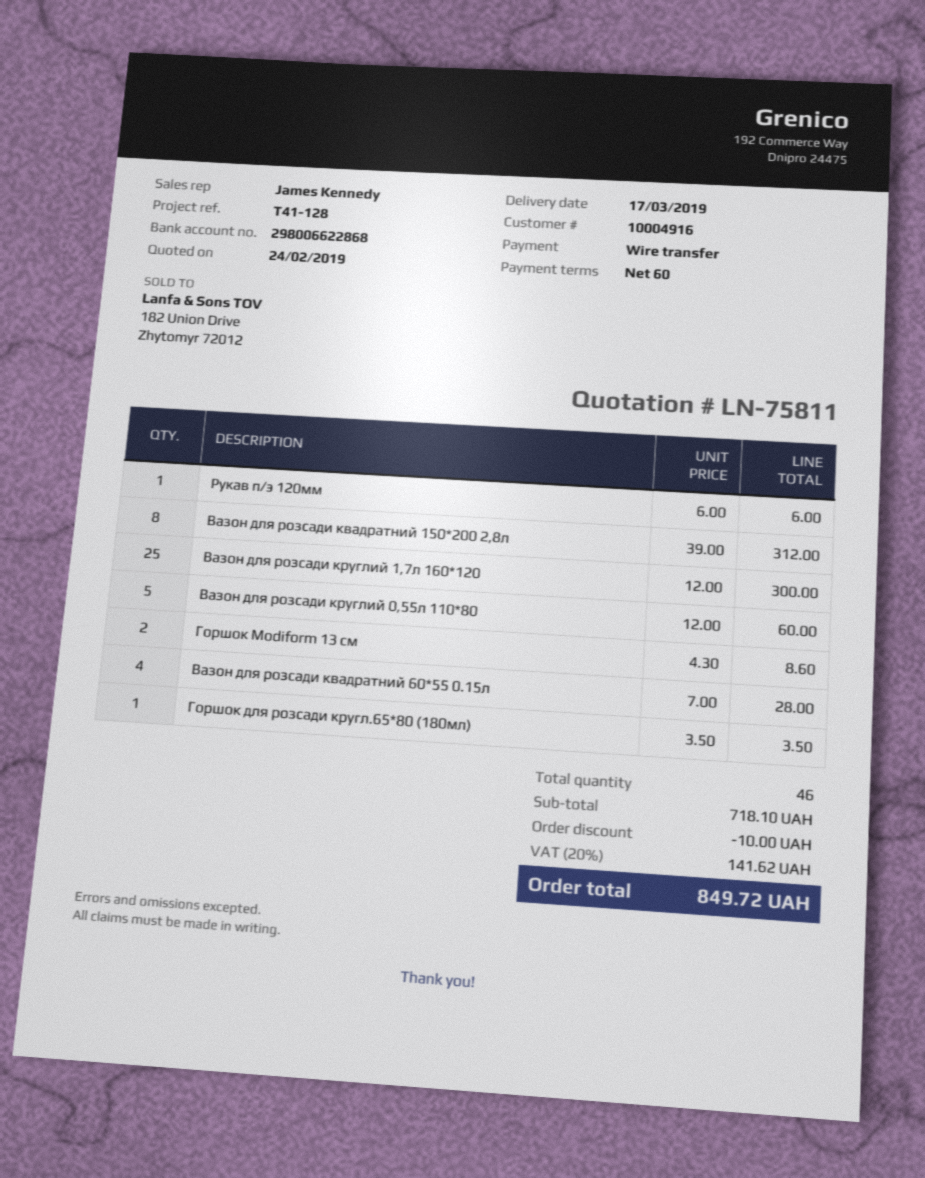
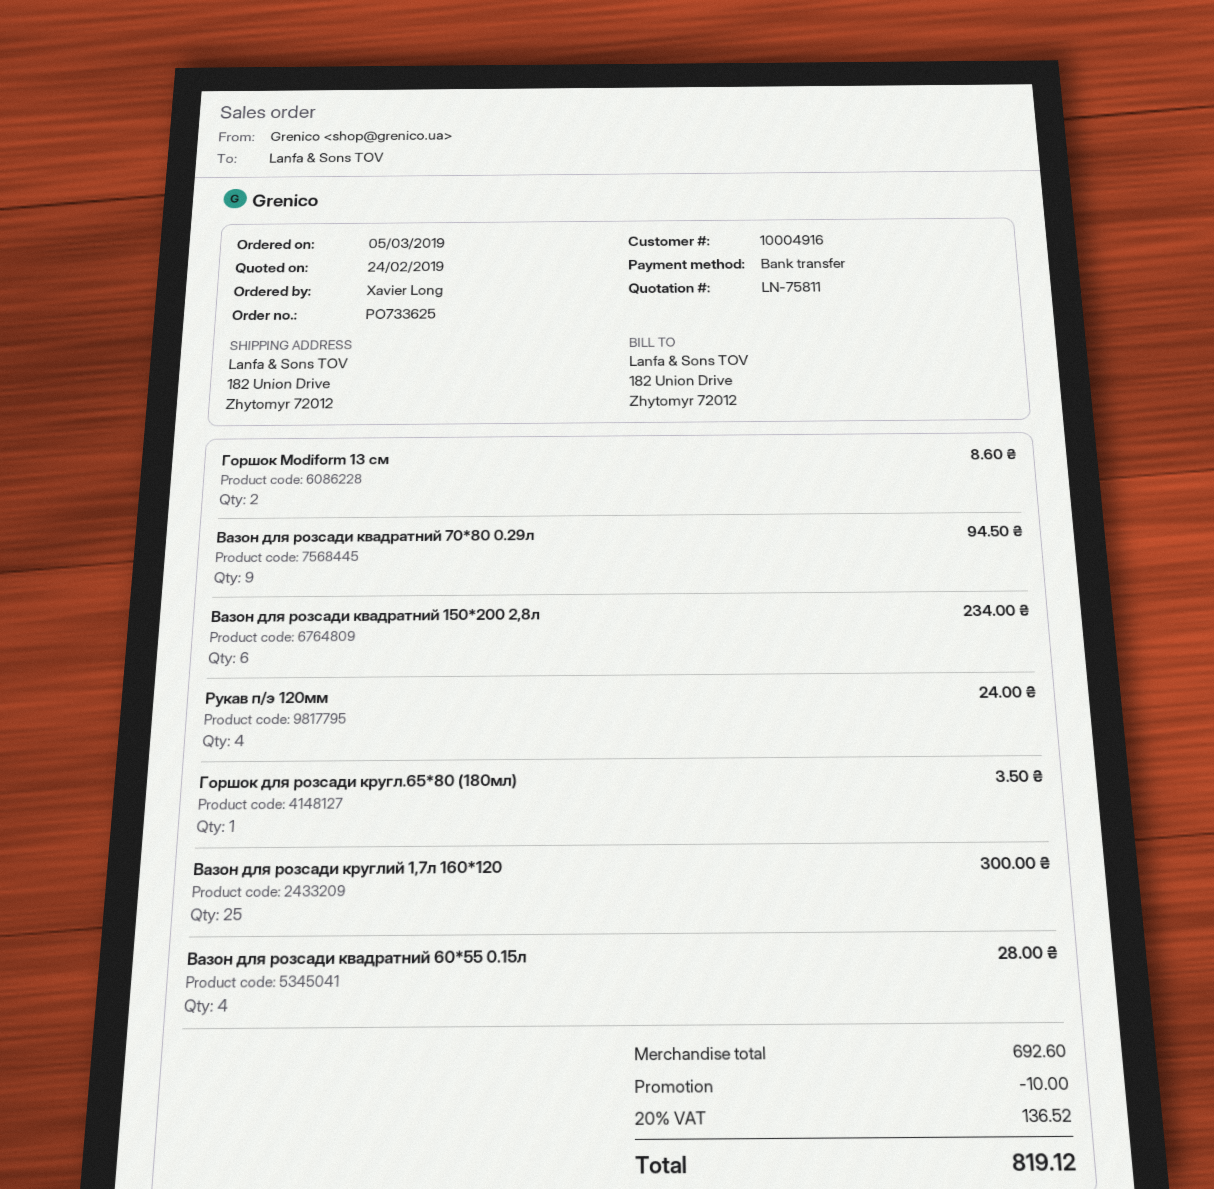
Рукав п/э 120мм: 1 for 6.00 -> 4 for 24.00
Вазон для розсади квадратний 150*200 2,8л: 8 for 312.00 -> 6 for 234.00
Вазон для розсади круглий 0,55л 110*80: 5 for 60.00 -> none
Вазон для розсади квадратний 70*80 0.29л: none -> 9 for 94.50
subtotal: 718.10 -> 692.60
tax: 20% = 141.62 -> 20% = 136.52
total: 849.72 -> 819.12

